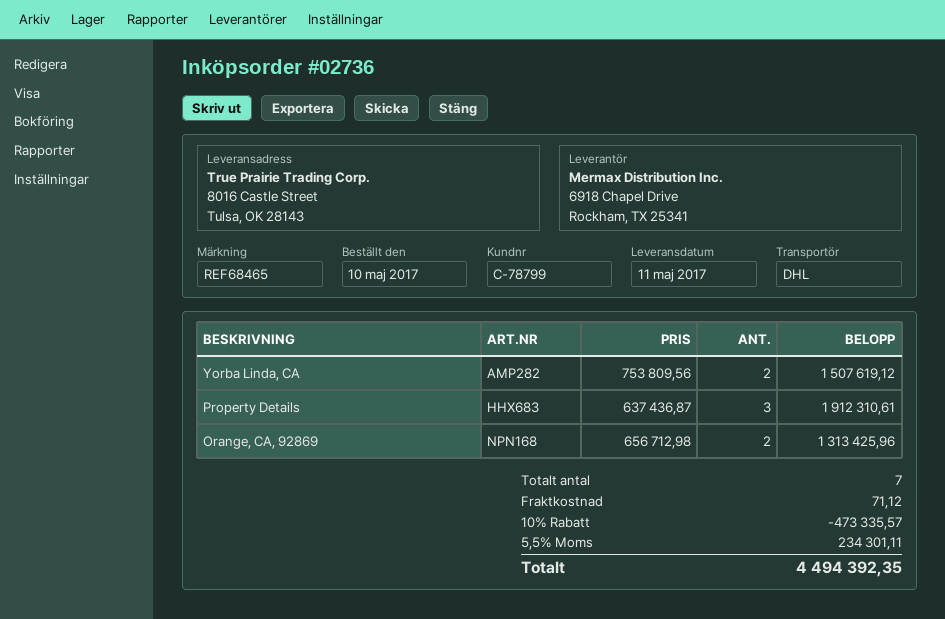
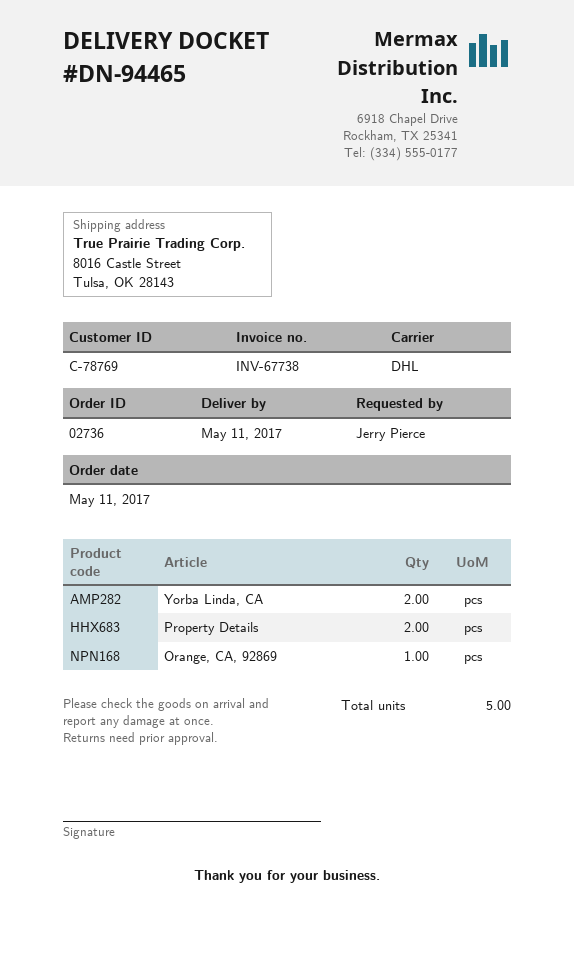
order date: 2017-05-10 -> 2017-05-11
customer number: C-78799 -> C-78769
Property Details: 3 -> 2
Orange, CA, 92869: 2 -> 1
total quantity: 7 -> 5

